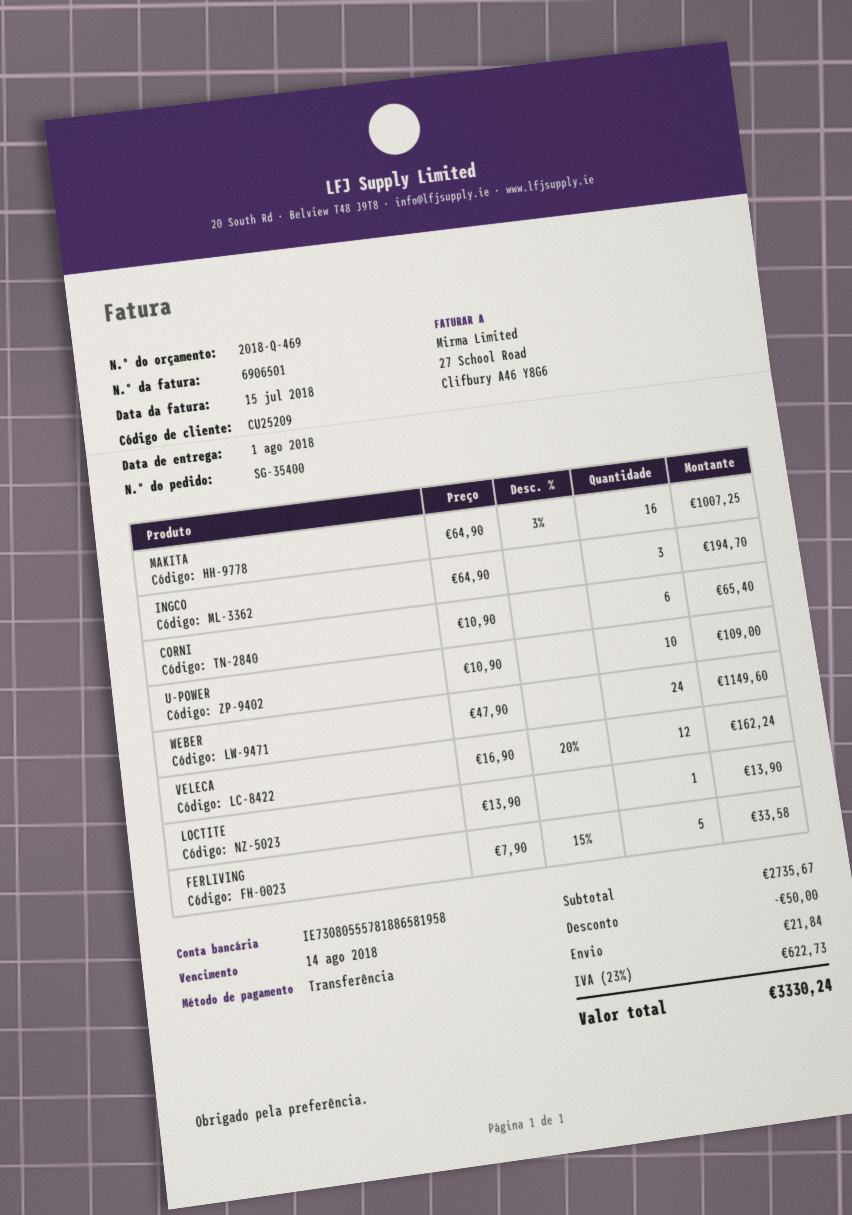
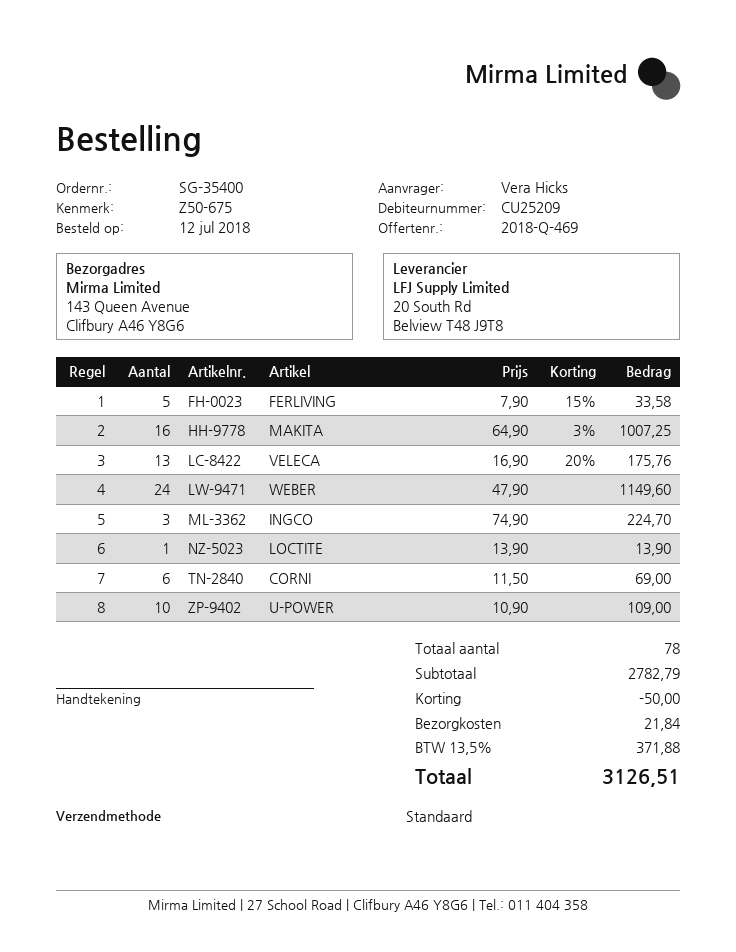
INGCO: 3 x 64.90 = 194.70 -> 3 x 74.90 = 224.70
CORNI: 6 x 10.90 = 65.40 -> 6 x 11.50 = 69.00
VELECA: 12 x 16.90 - 20% = 162.24 -> 13 x 16.90 - 20% = 175.76
subtotal: 2735.67 -> 2782.79
tax: 23% = 622.73 -> 13.5% = 371.88
total: 3330.24 -> 3126.51

